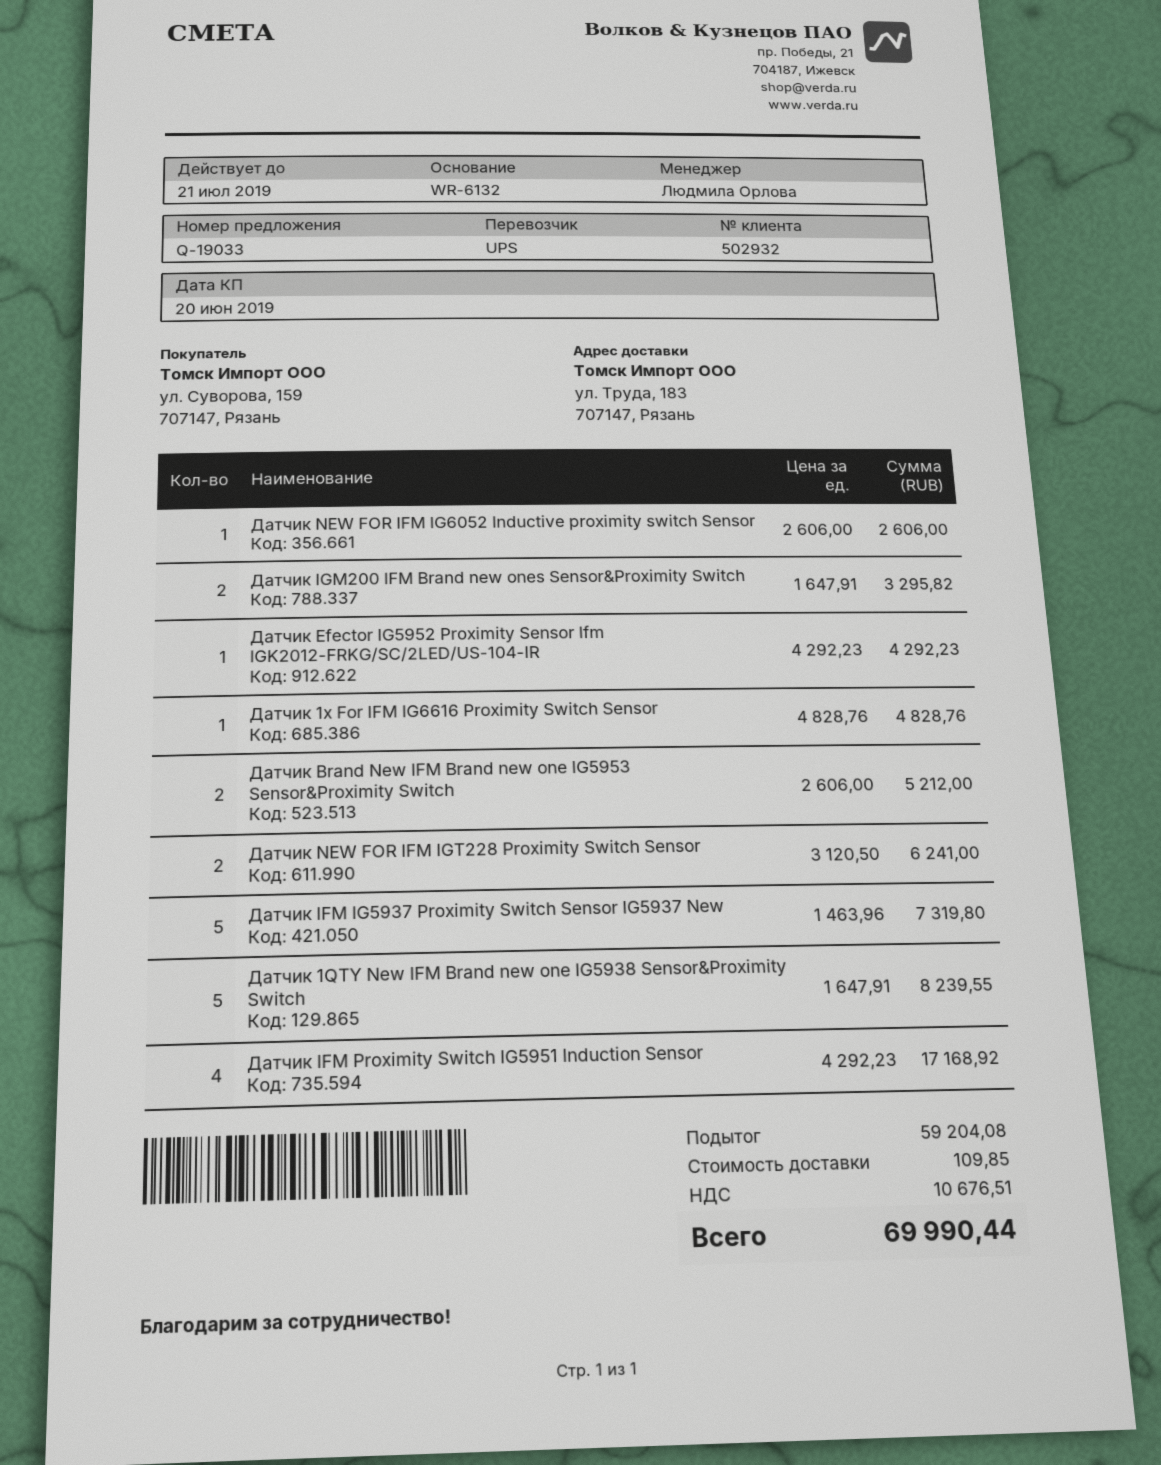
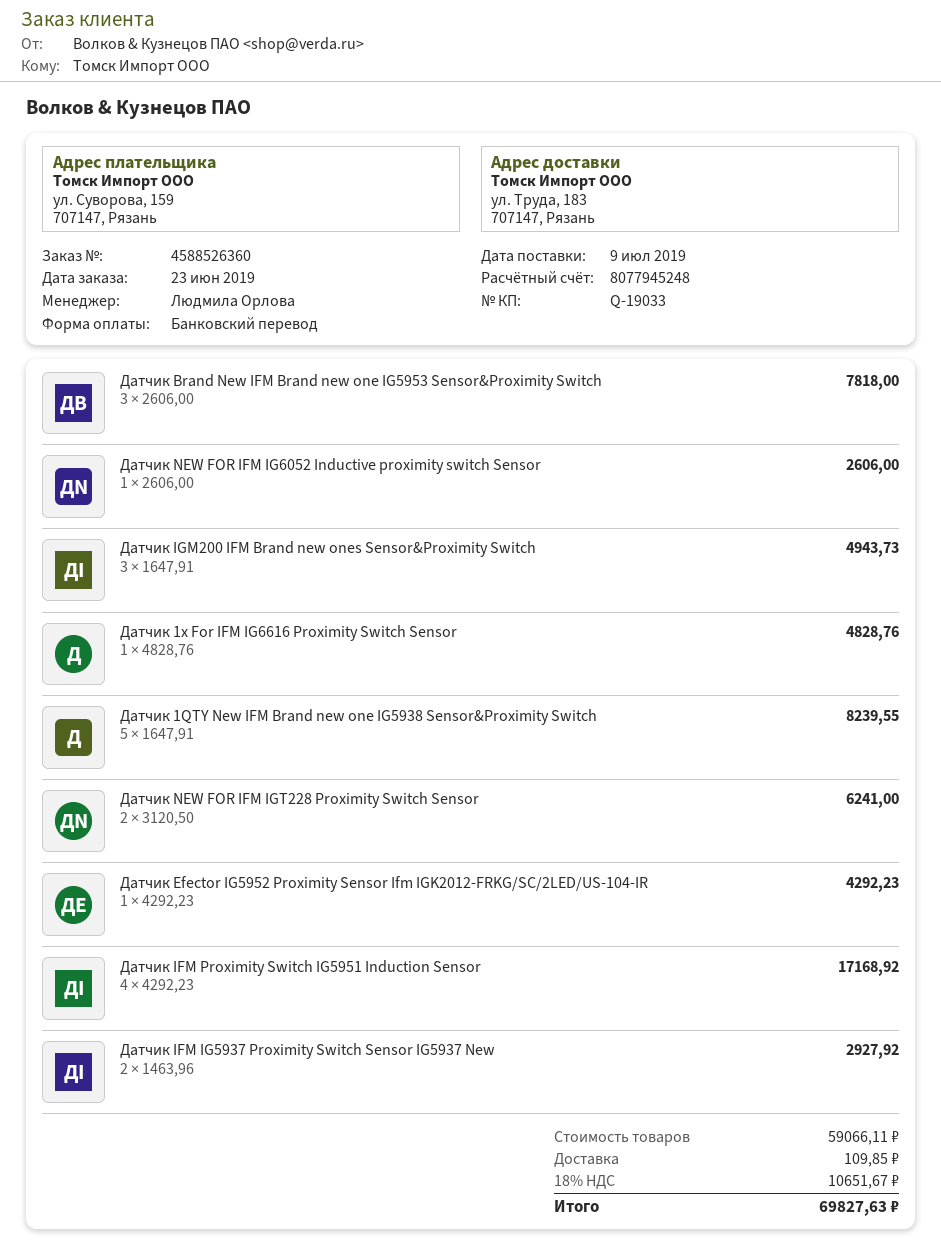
Датчик IGM200 IFM Brand new ones Sensor&Proximity Switch: 2 x 1647.91 = 3295.82 -> 3 x 1647.91 = 4943.73
Датчик Brand New IFM Brand new one IG5953 Sensor&Proximity Switch: 2 x 2606.00 = 5212.00 -> 3 x 2606.00 = 7818.00
Датчик IFM IG5937 Proximity Switch Sensor IG5937 New: 5 x 1463.96 = 7319.80 -> 2 x 1463.96 = 2927.92
subtotal: 59204.08 -> 59066.11
tax: 10676.51 -> 10651.67
total: 69990.44 -> 69827.63

